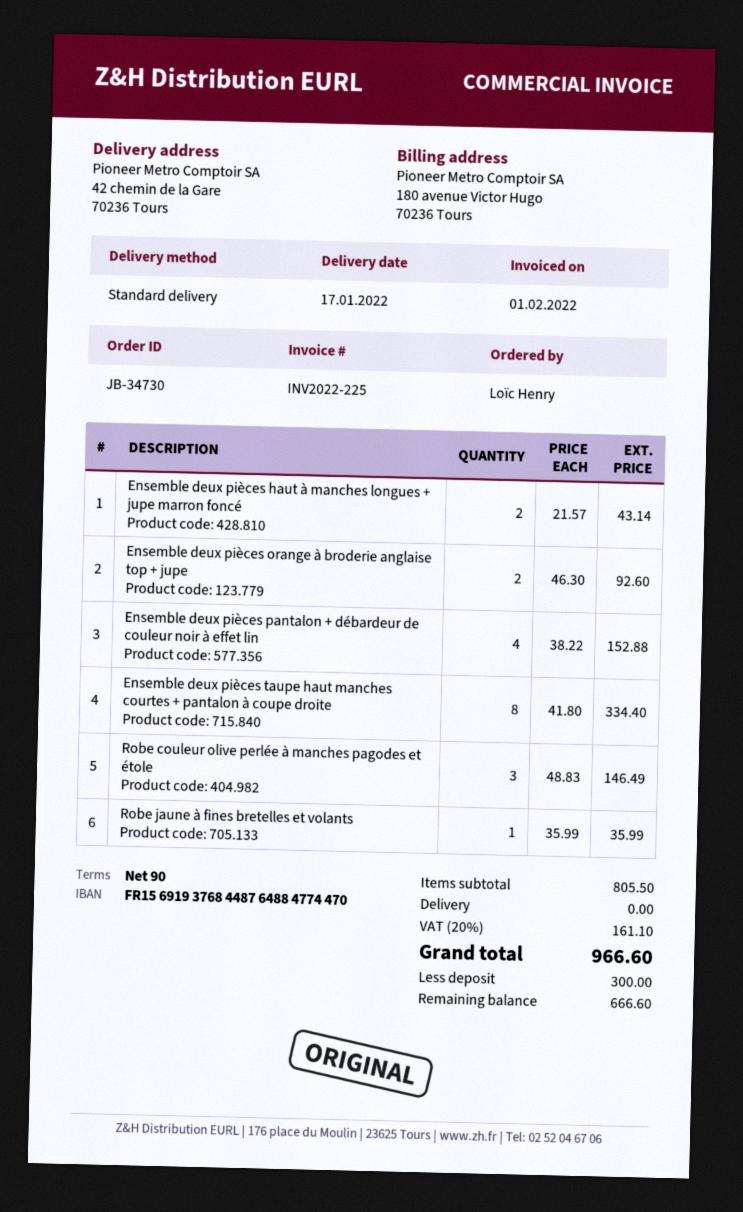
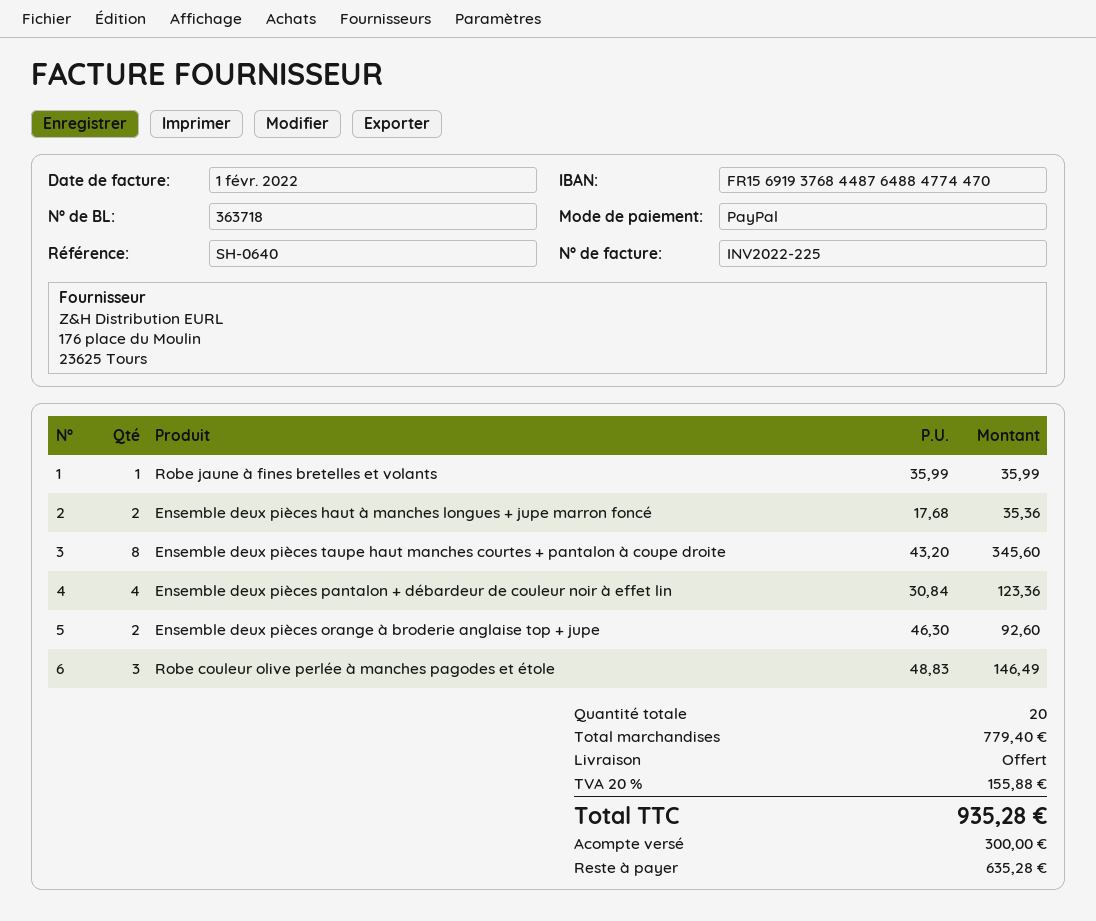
Ensemble deux pièces haut à manches longues + jupe marron foncé: 2 x 21.57 = 43.14 -> 2 x 17.68 = 35.36
Ensemble deux pièces pantalon + débardeur de couleur noir à effet lin: 4 x 38.22 = 152.88 -> 4 x 30.84 = 123.36
Ensemble deux pièces taupe haut manches courtes + pantalon à coupe droite: 8 x 41.80 = 334.40 -> 8 x 43.20 = 345.60
subtotal: 805.50 -> 779.40
tax: 20% = 161.10 -> 20% = 155.88
total: 966.60 -> 935.28
balance: 666.60 -> 635.28

